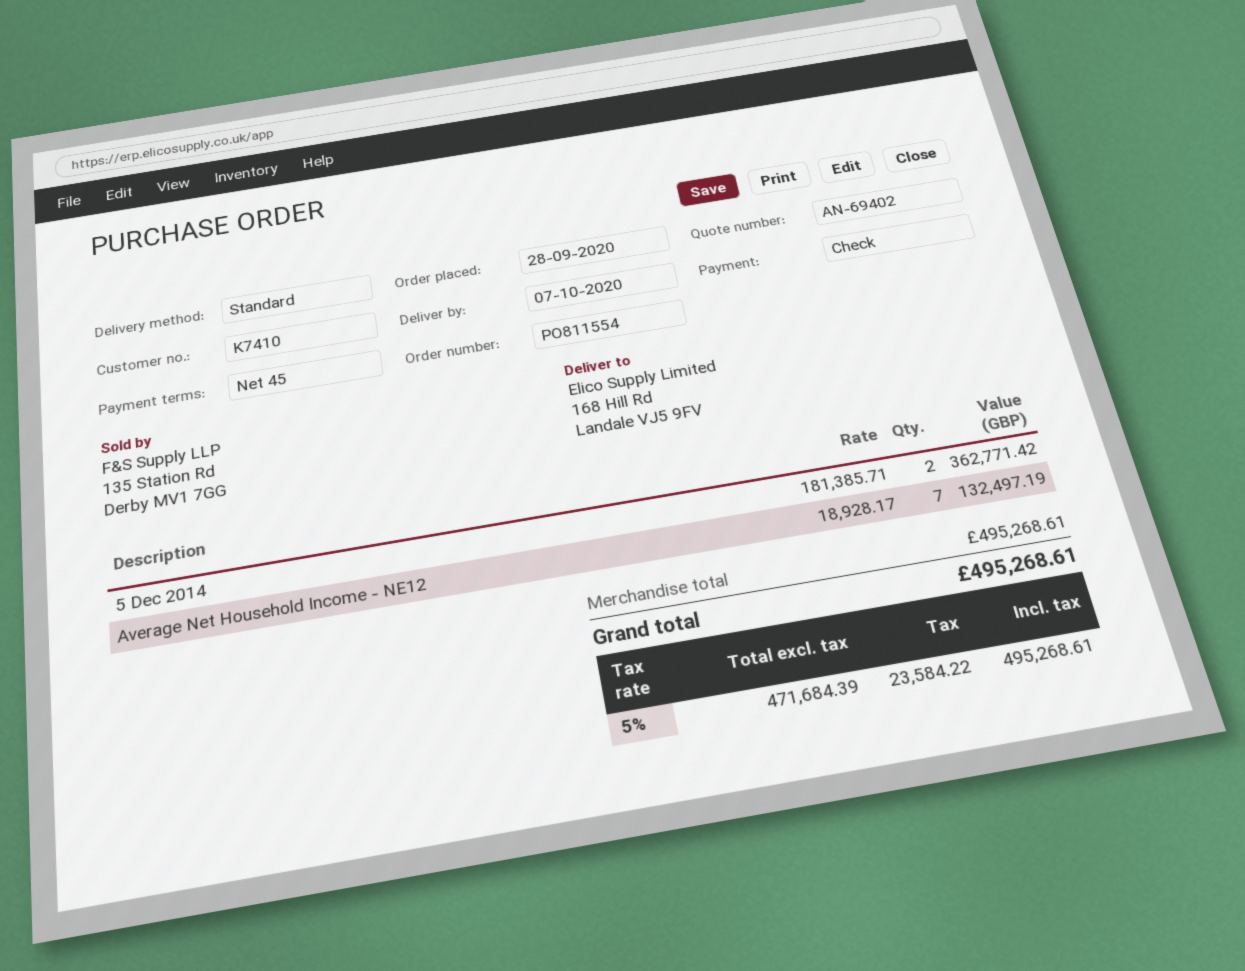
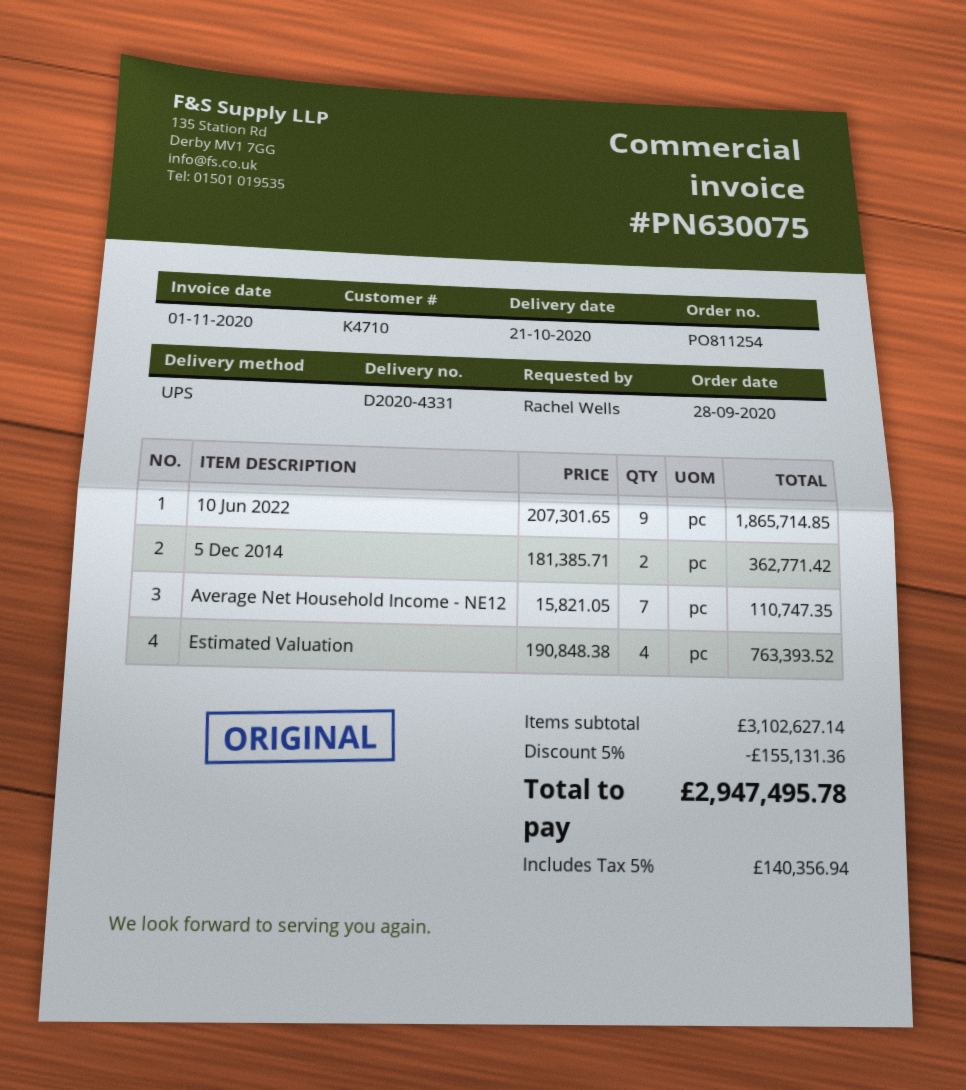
order number: PO811554 -> PO811254
delivery date: 2020-10-07 -> 2020-10-21
customer number: K7410 -> K4710
shipping method: standard -> UPS
Average Net Household Income - NE12: 7 x 18928.17 = 132497.19 -> 7 x 15821.05 = 110747.35
10 Jun 2022: none -> 9 x 207301.65 = 1865714.85
Estimated Valuation: none -> 4 x 190848.38 = 763393.52
subtotal: 495268.61 -> 3102627.14
discount: none -> 5% = 155131.36
tax: 5% = 23584.22 -> 5% = 140356.94
total: 495268.61 -> 2947495.78

